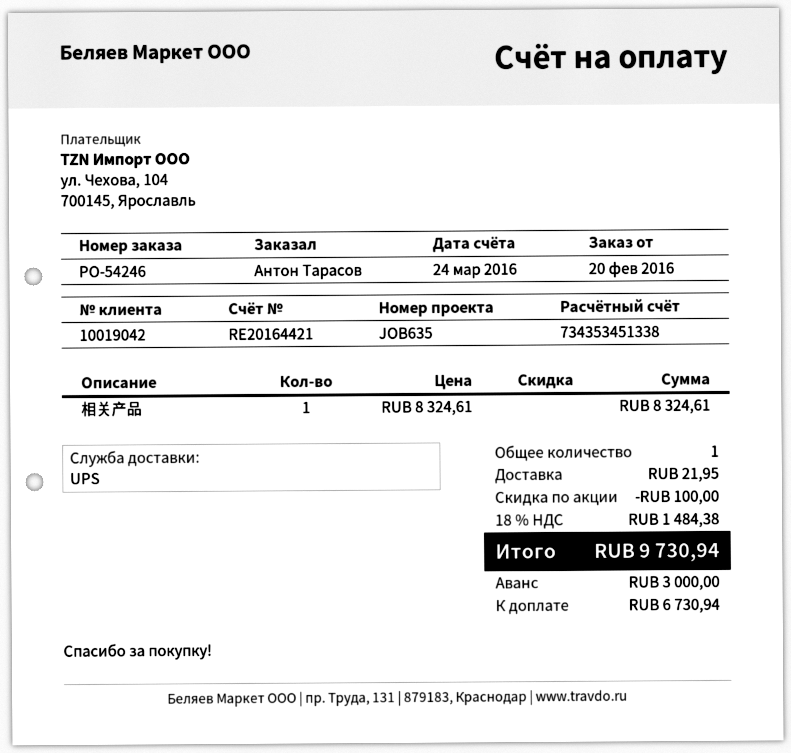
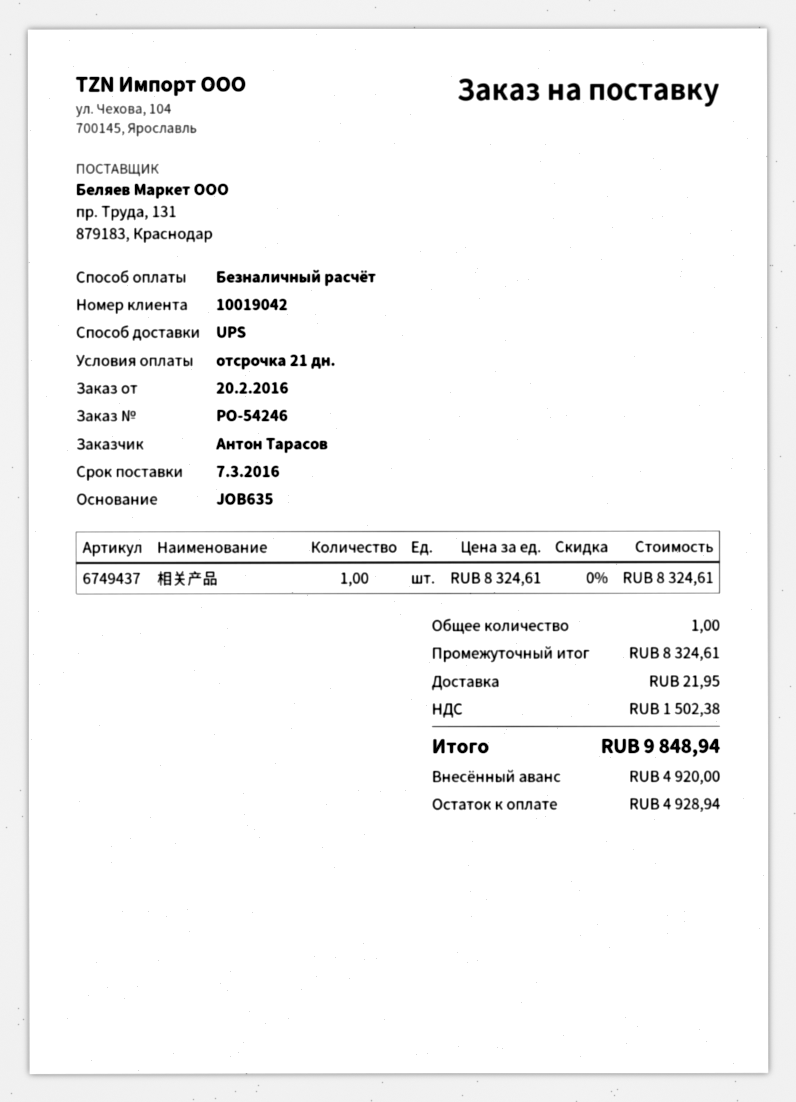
discount: 100.00 -> none
tax: 1484.38 -> 1502.38
total: 9730.94 -> 9848.94
deposit: 3000.00 -> 4920.00
balance: 6730.94 -> 4928.94

